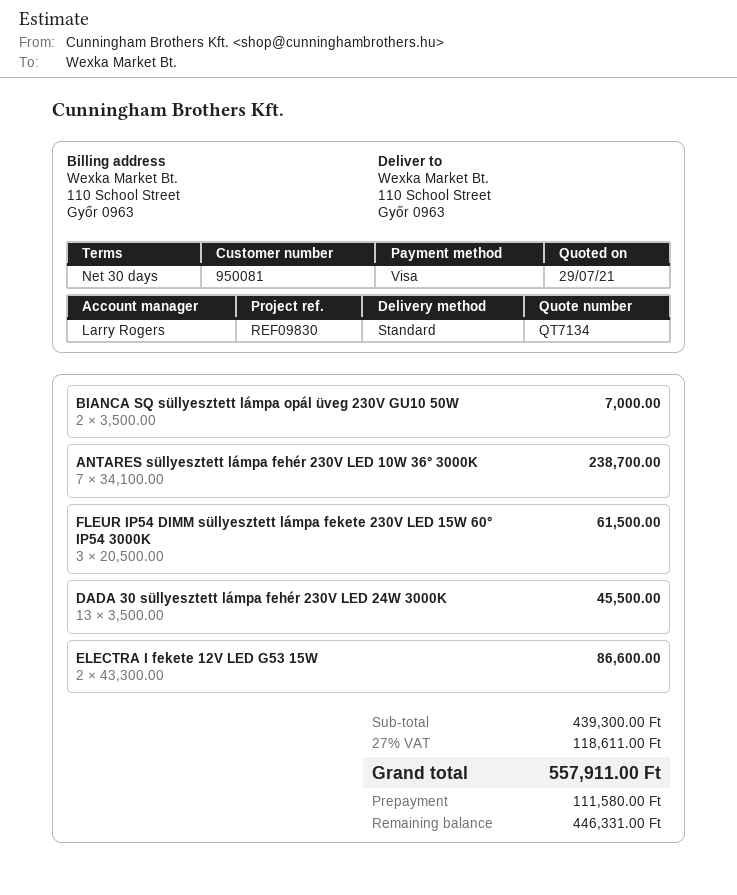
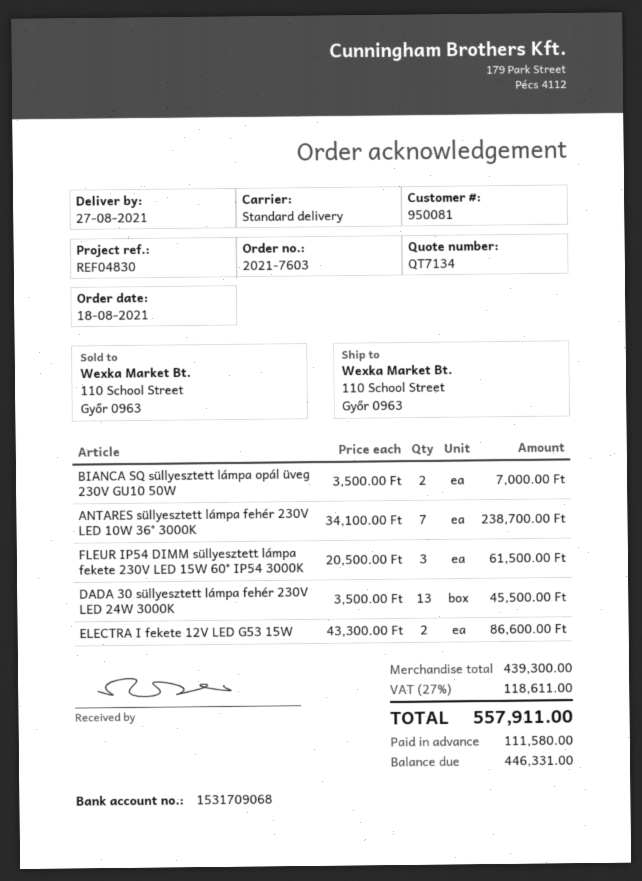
reference: REF09830 -> REF04830

